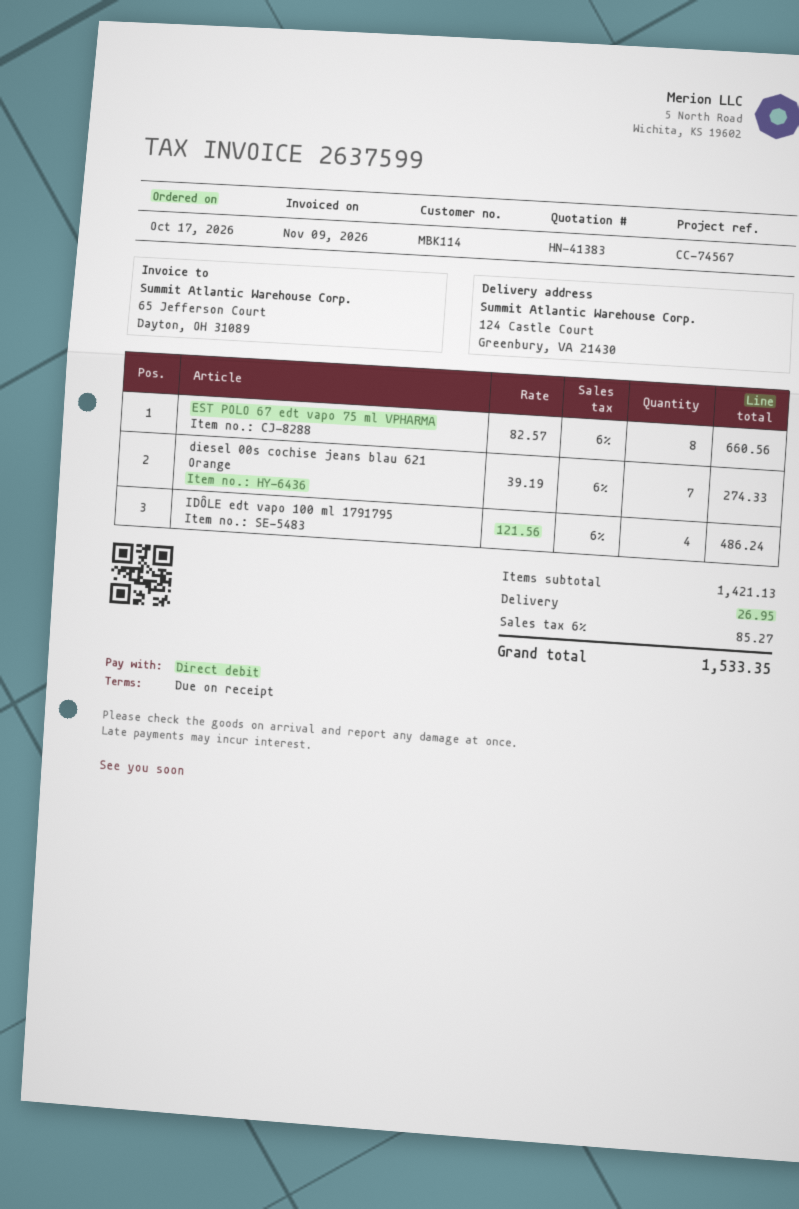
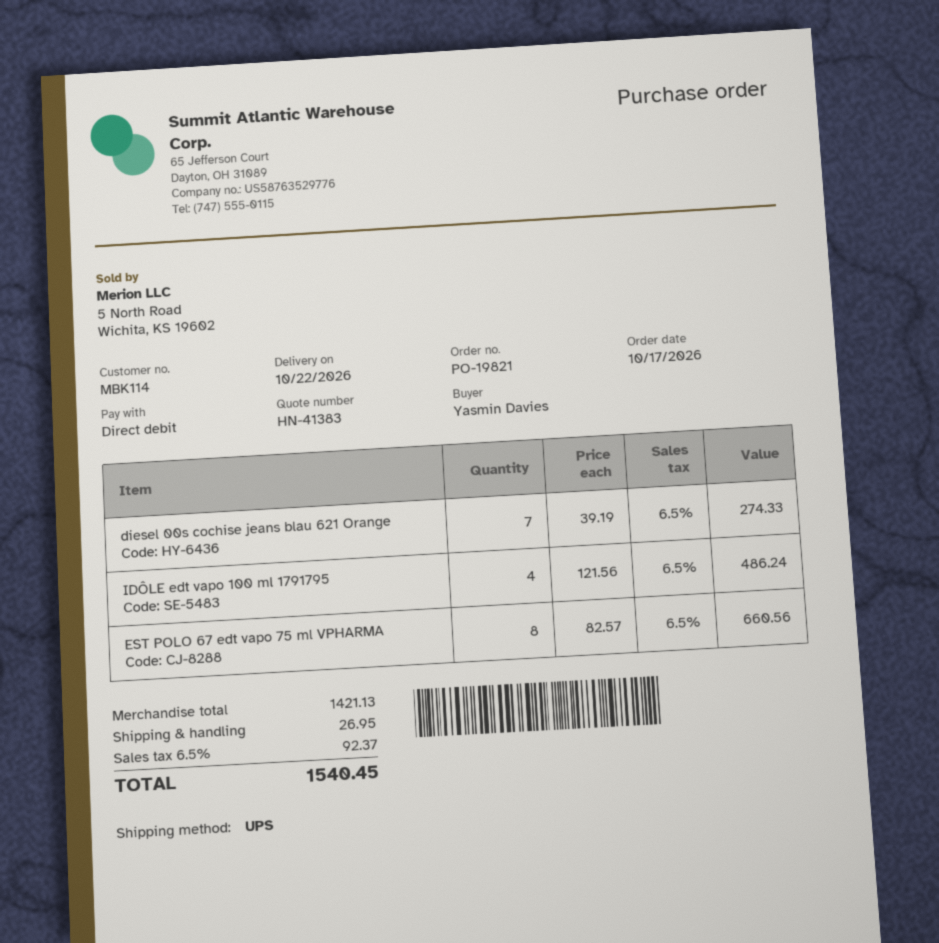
tax: 6% = 85.27 -> 6.5% = 92.37
total: 1533.35 -> 1540.45

